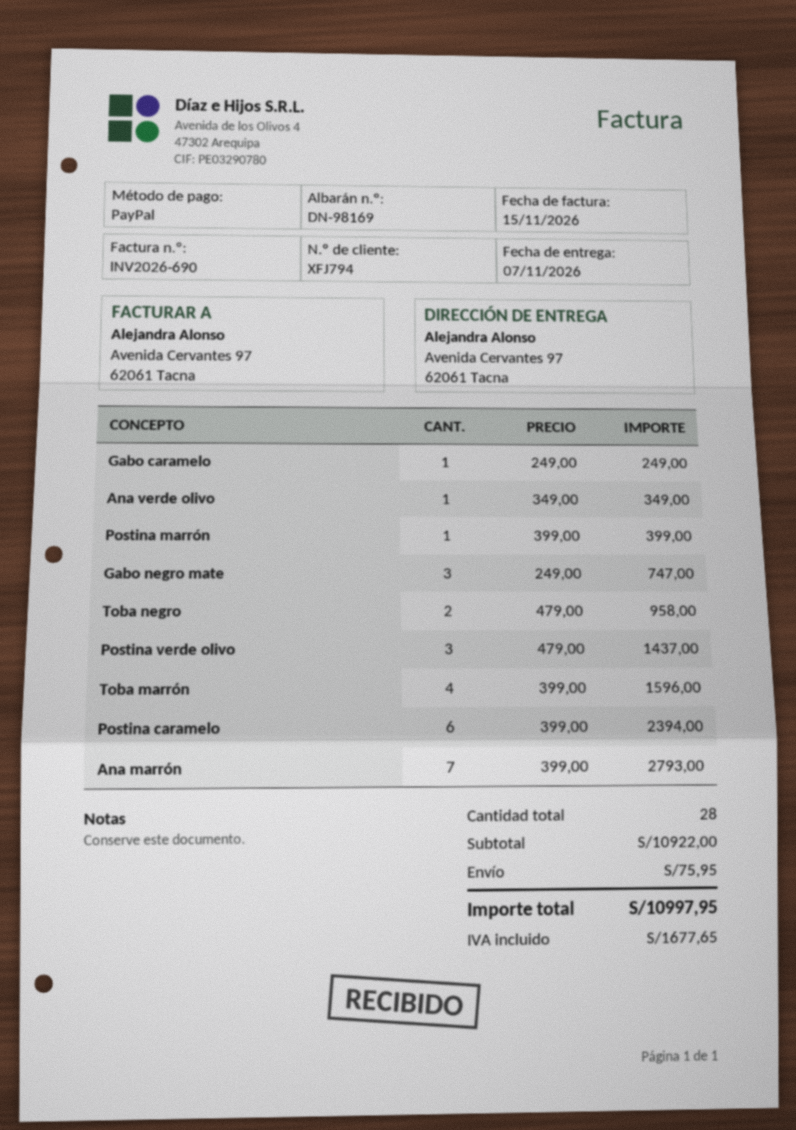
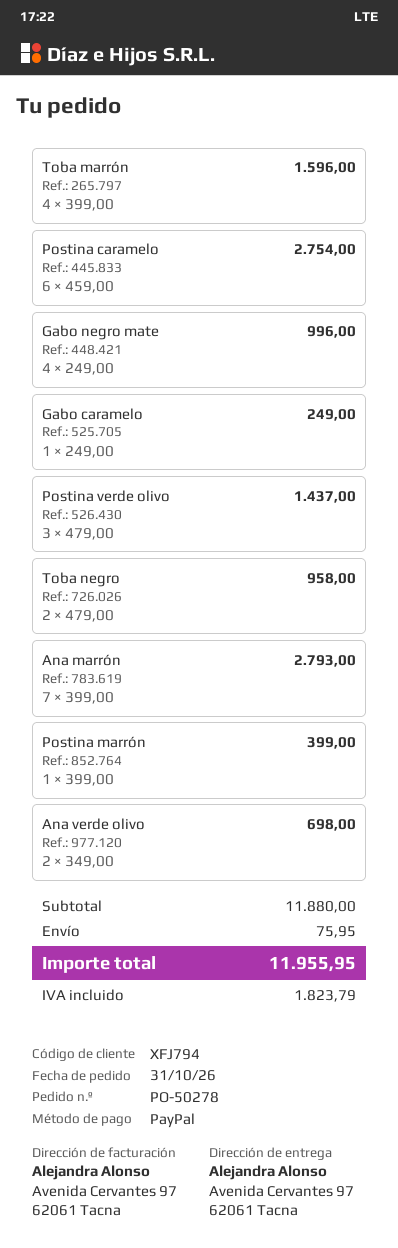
Ana verde olivo: 1 x 349.00 = 349.00 -> 2 x 349.00 = 698.00
Gabo negro mate: 3 x 249.00 = 747.00 -> 4 x 249.00 = 996.00
Postina caramelo: 6 x 399.00 = 2394.00 -> 6 x 459.00 = 2754.00
subtotal: 10922.00 -> 11880.00
tax: 1677.65 -> 1823.79
total: 10997.95 -> 11955.95

